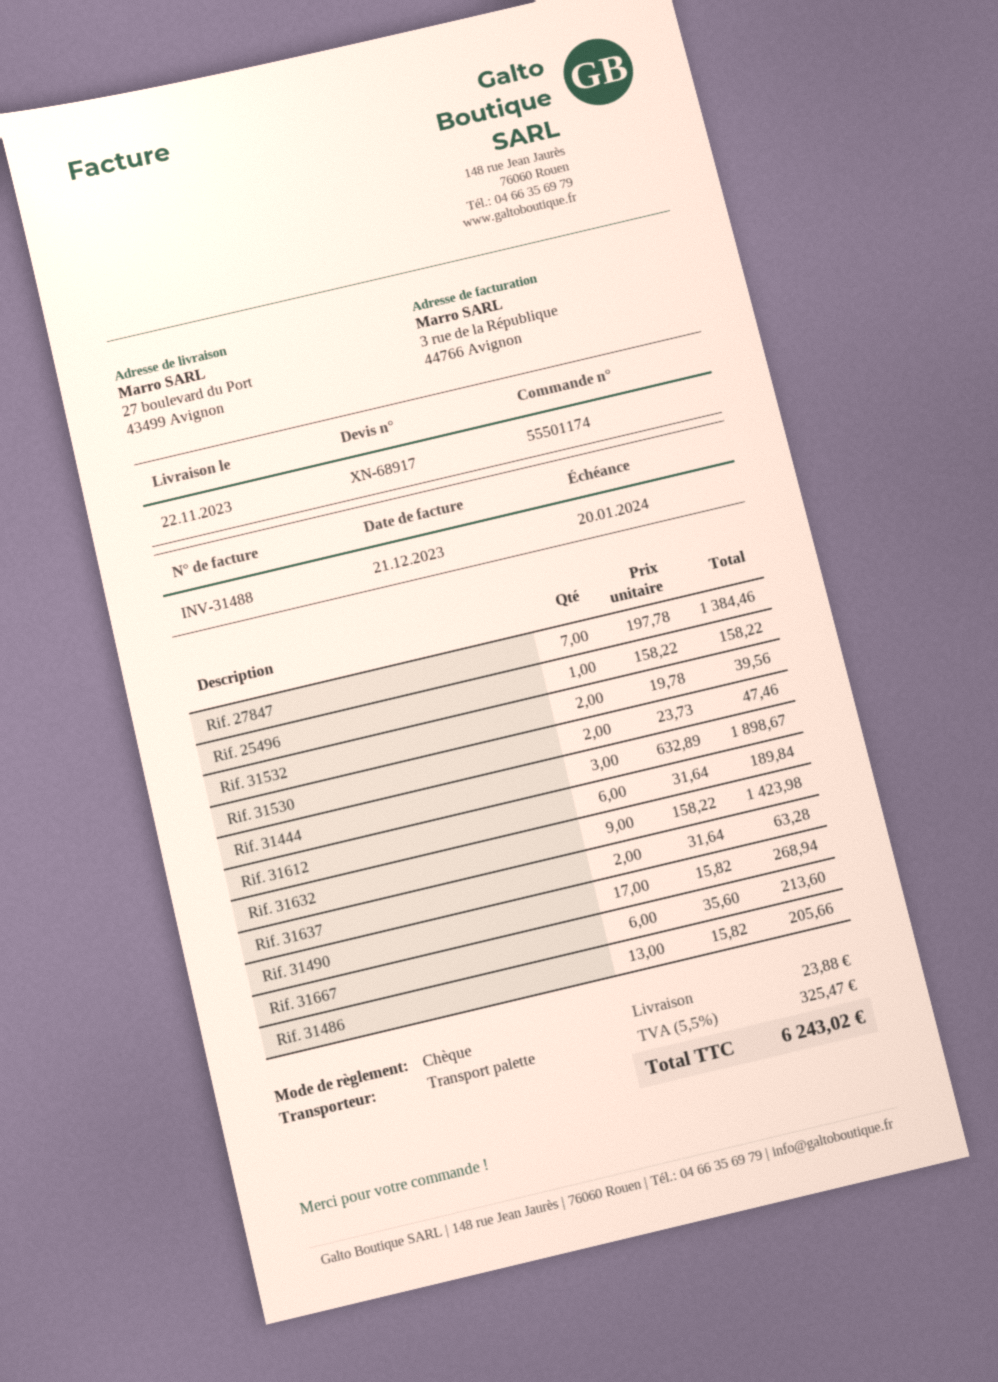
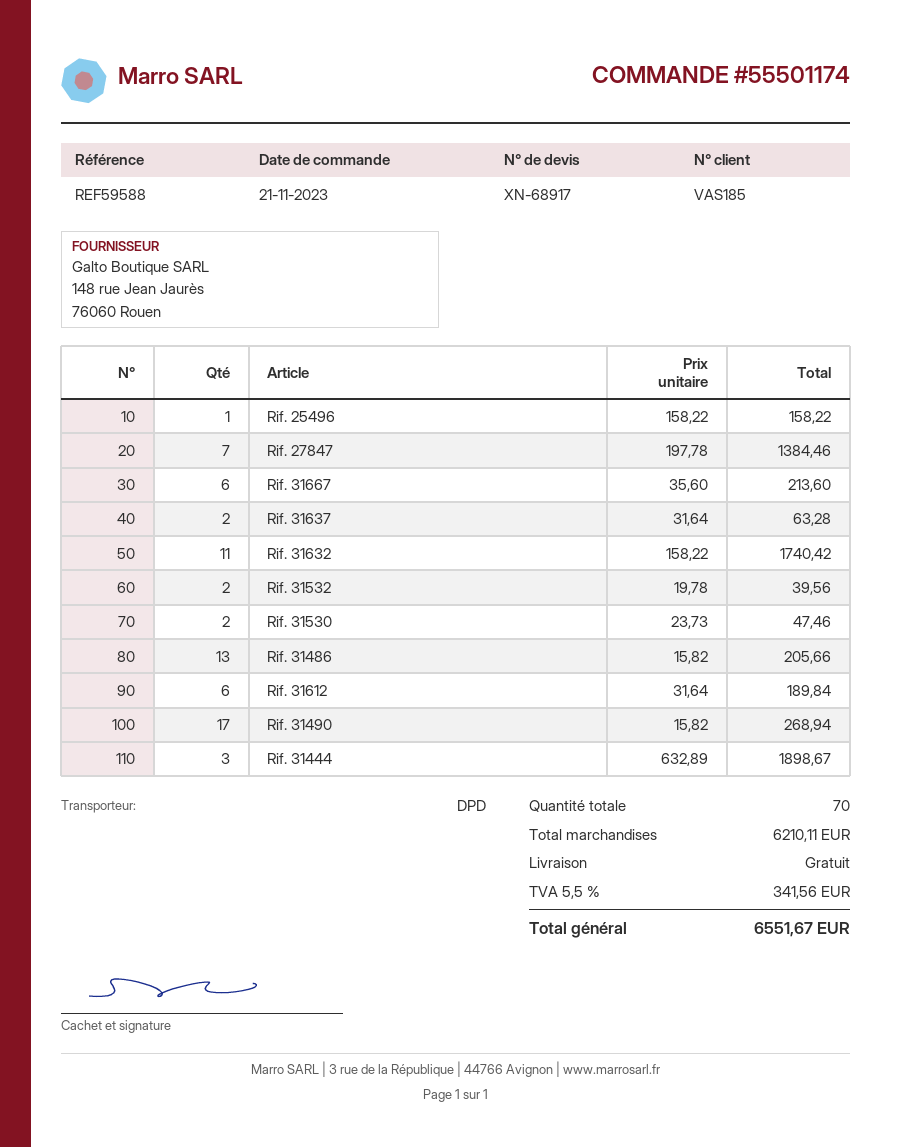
shipping method: pallet freight -> DPD
Rif. 31632: 9 x 158.22 = 1423.98 -> 11 x 158.22 = 1740.42
shipping: 23.88 -> 0.00
tax: 5.5% = 325.47 -> 5.5% = 341.56
total: 6243.02 -> 6551.67

